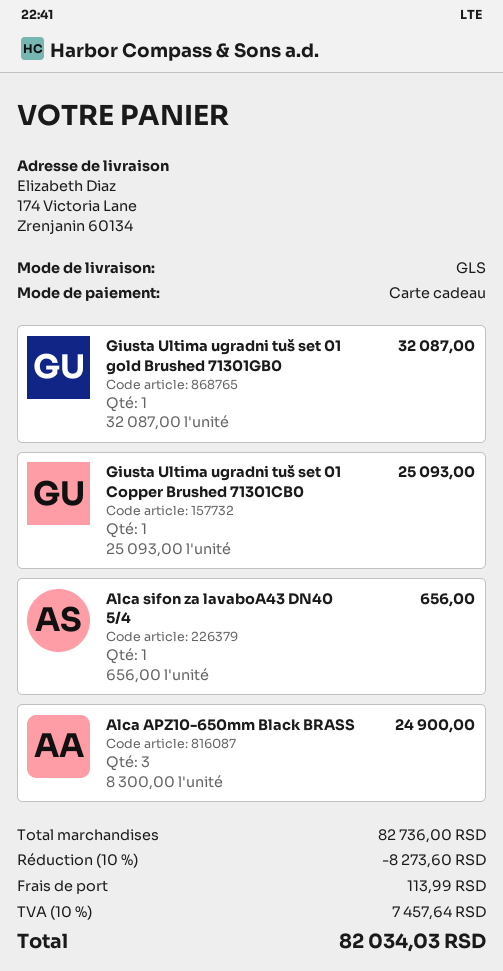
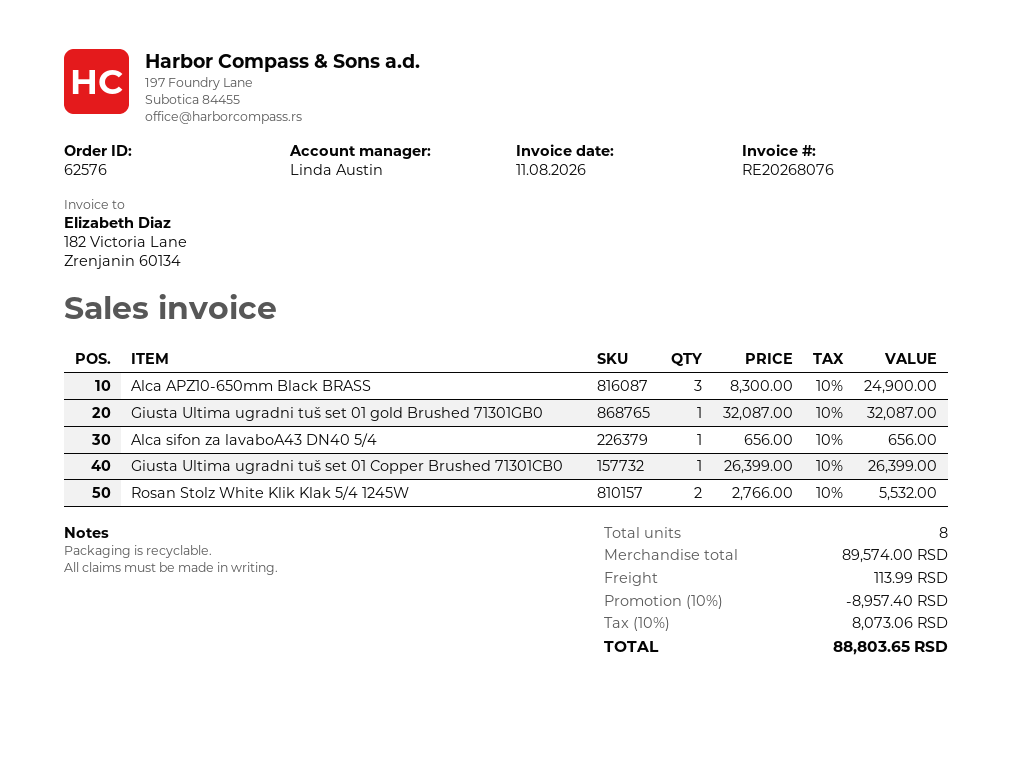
Giusta Ultima ugradni tuš set 01 Copper Brushed 71301CB0: 1 x 25093.00 = 25093.00 -> 1 x 26399.00 = 26399.00
Rosan Stolz White Klik Klak 5/4 1245W: none -> 2 x 2766.00 = 5532.00
subtotal: 82736.00 -> 89574.00
discount: 10% = 8273.60 -> 10% = 8957.40
tax: 10% = 7457.64 -> 10% = 8073.06
total: 82034.03 -> 88803.65

